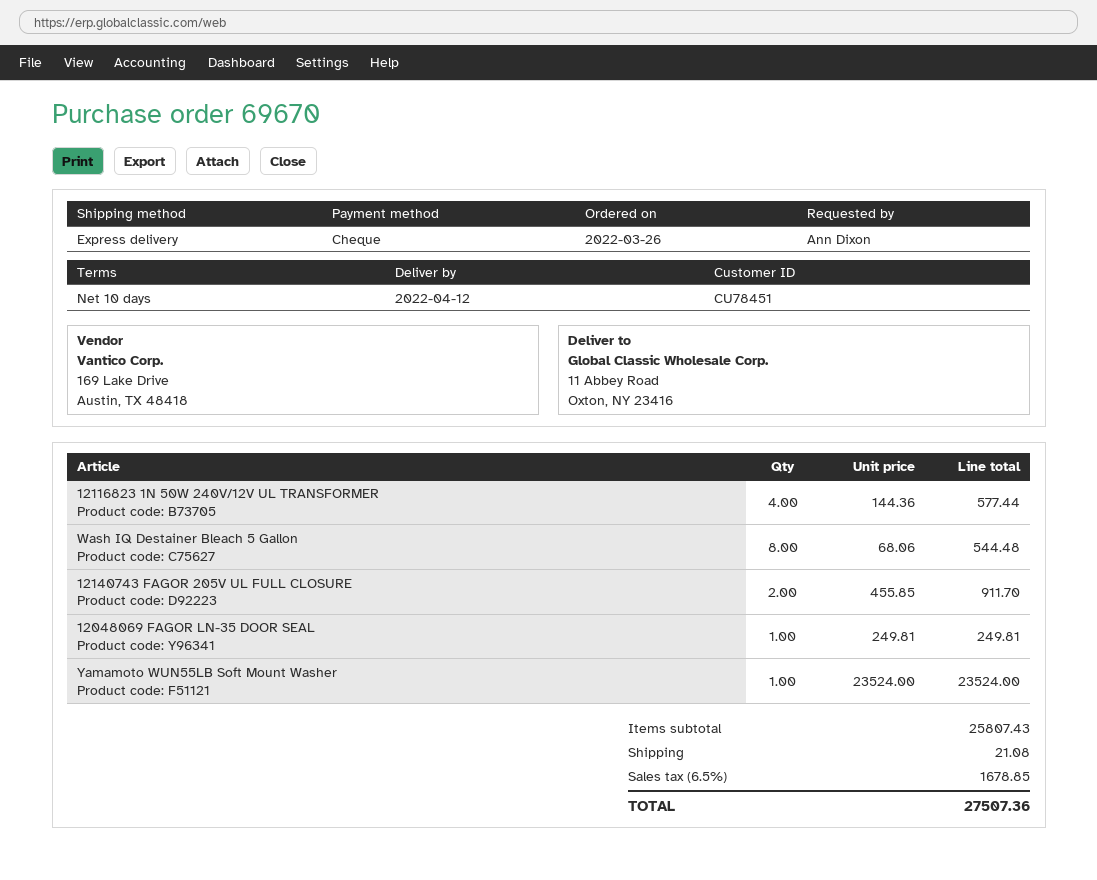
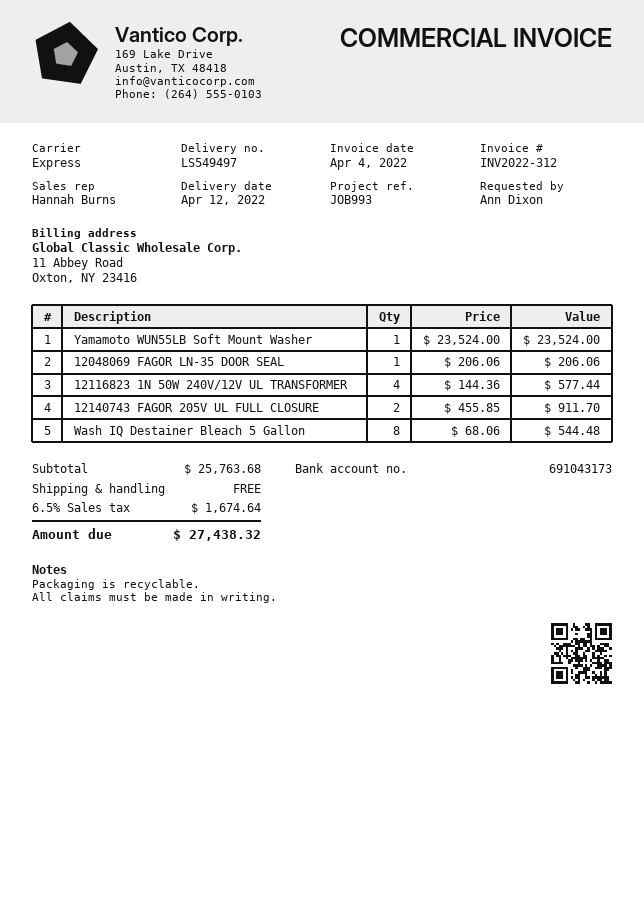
12048069 FAGOR LN-35 DOOR SEAL: 1 x 249.81 = 249.81 -> 1 x 206.06 = 206.06
subtotal: 25807.43 -> 25763.68
shipping: 21.08 -> 0.00
tax: 6.5% = 1678.85 -> 6.5% = 1674.64
total: 27507.36 -> 27438.32

